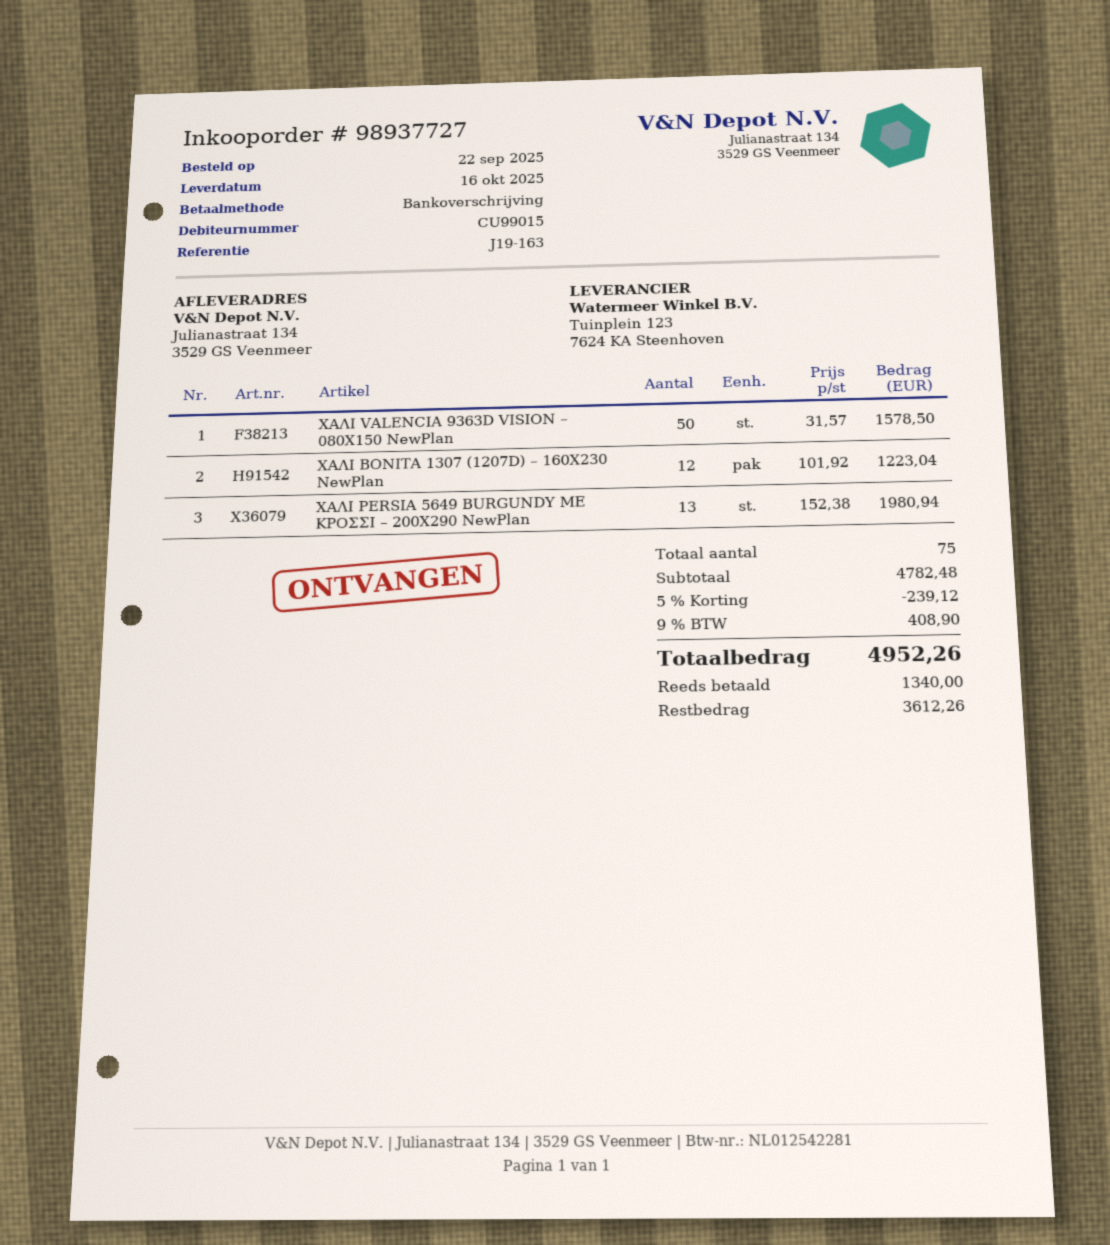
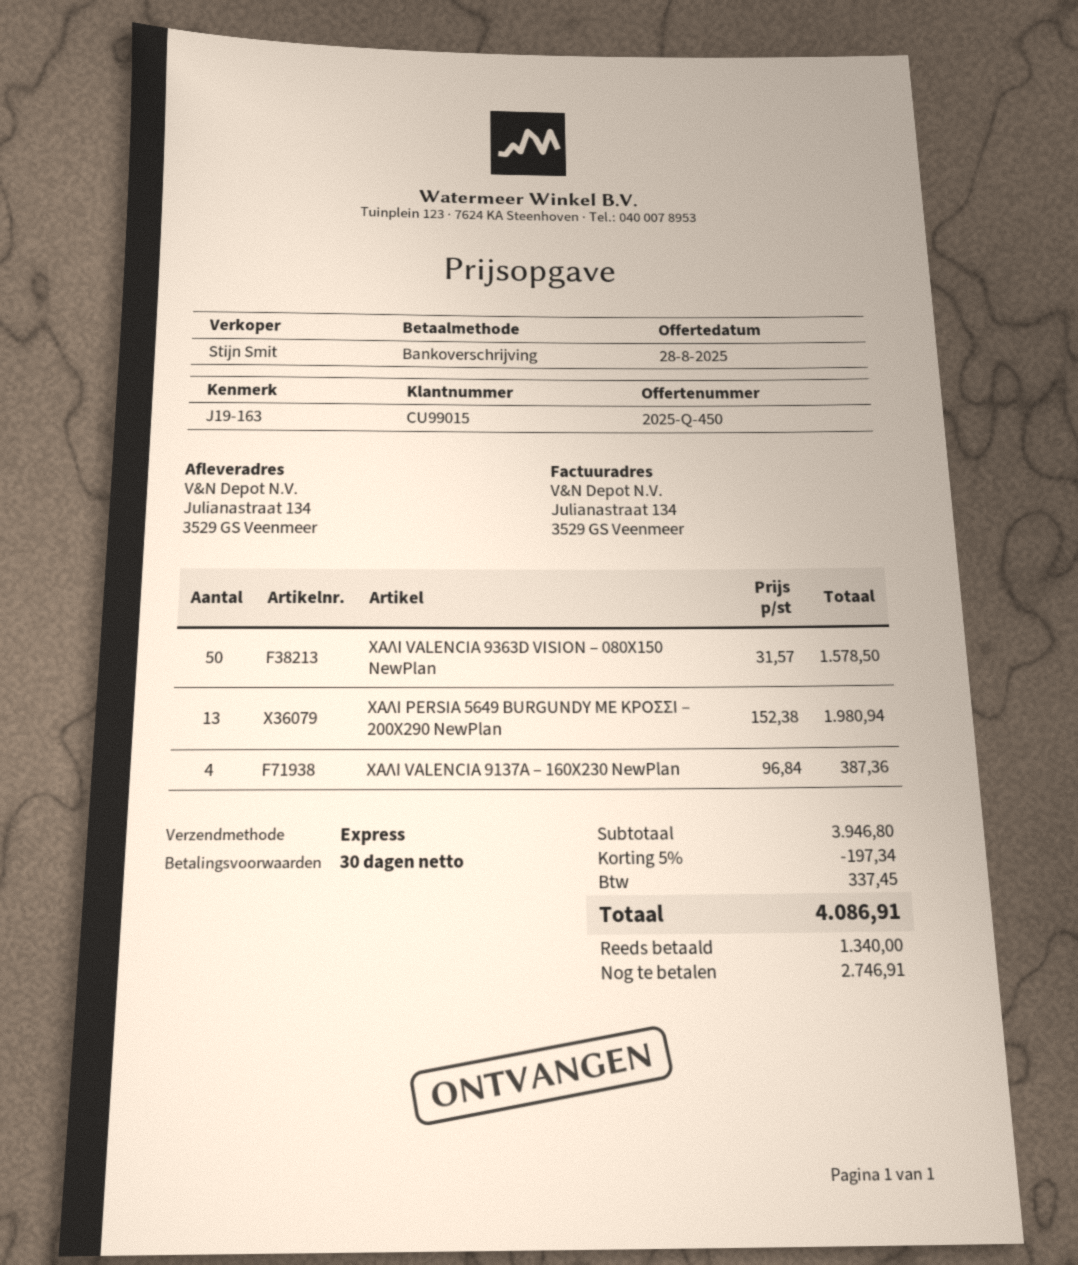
ΧΑΛΙ BONITA 1307 (1207D) – 160X230 NewPlan: 12 x 101.92 = 1223.04 -> none
XΑΛΙ VALENCIA 9137A – 160X230 NewPlan: none -> 4 x 96.84 = 387.36
subtotal: 4782.48 -> 3946.80
discount: 5% = 239.12 -> 5% = 197.34
tax: 408.90 -> 337.45
total: 4952.26 -> 4086.91
balance: 3612.26 -> 2746.91

